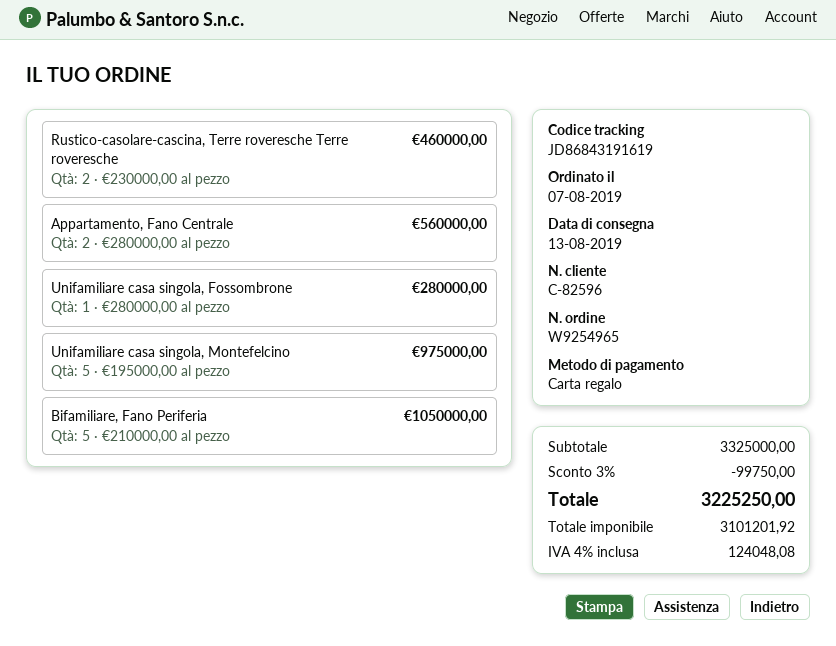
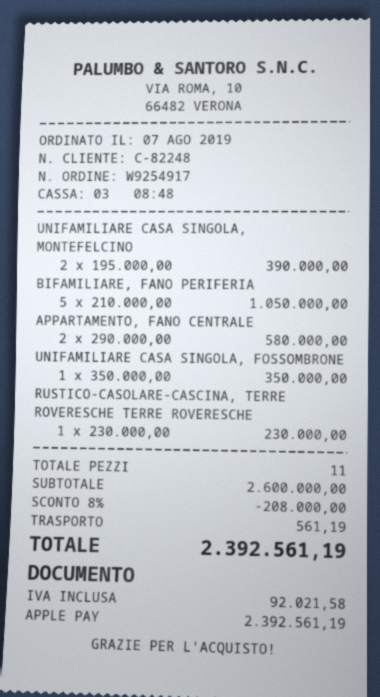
order number: W9254965 -> W9254917
customer number: C-82596 -> C-82248
payment method: gift card -> Apple Pay
Rustico-casolare-cascina, Terre roveresche Terre roveresche: 2 x 230000.00 = 460000.00 -> 1 x 230000.00 = 230000.00
Appartamento, Fano Centrale: 2 x 280000.00 = 560000.00 -> 2 x 290000.00 = 580000.00
Unifamiliare casa singola, Fossombrone: 1 x 280000.00 = 280000.00 -> 1 x 350000.00 = 350000.00
Unifamiliare casa singola, Montefelcino: 5 x 195000.00 = 975000.00 -> 2 x 195000.00 = 390000.00
subtotal: 3325000.00 -> 2600000.00
discount: 3% = 99750.00 -> 8% = 208000.00
shipping: none -> 561.19
tax: 124048.08 -> 92021.58
total: 3225250.00 -> 2392561.19

